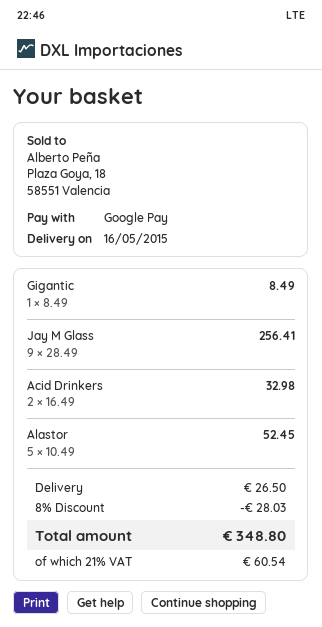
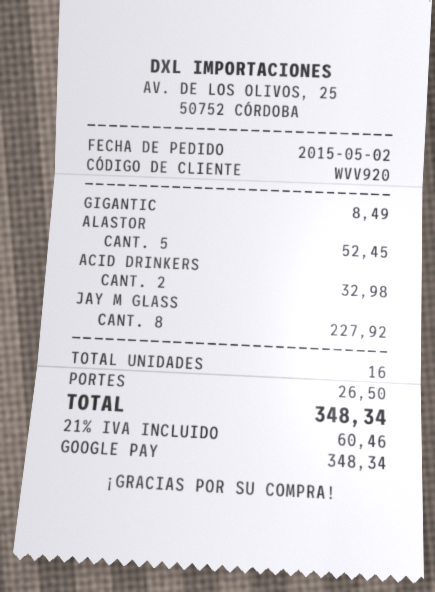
Jay M Glass: 9 for 256.41 -> 8 for 227.92
discount: 8% = 28.03 -> none
tax: 21% = 60.54 -> 21% = 60.46
total: 348.80 -> 348.34

